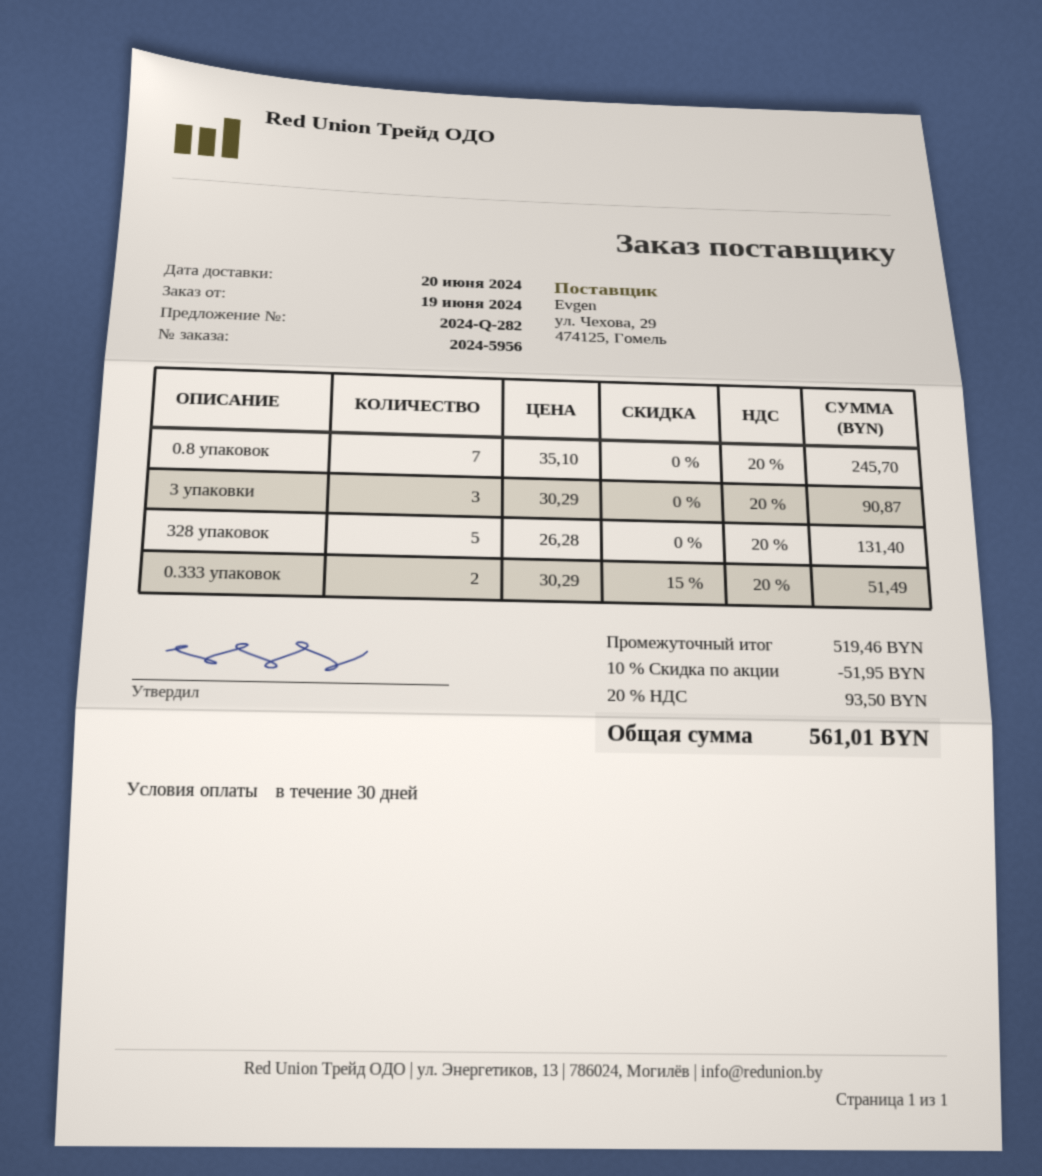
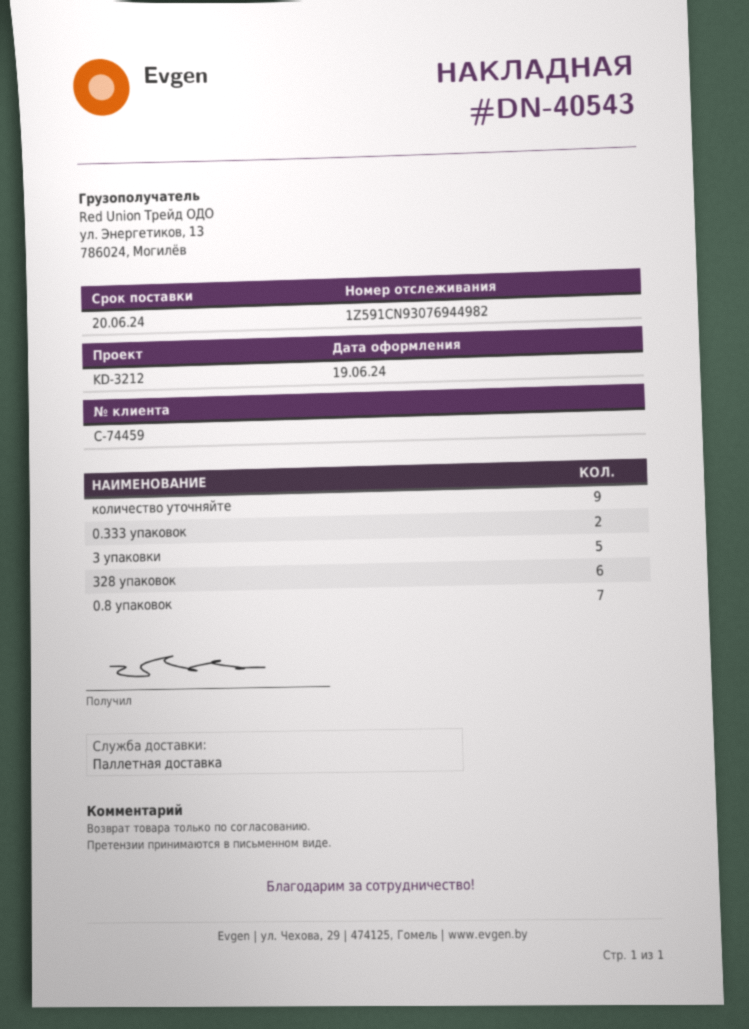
3 упаковки: 3 -> 5
328 упаковок: 5 -> 6
количество уточняйте: none -> 9

